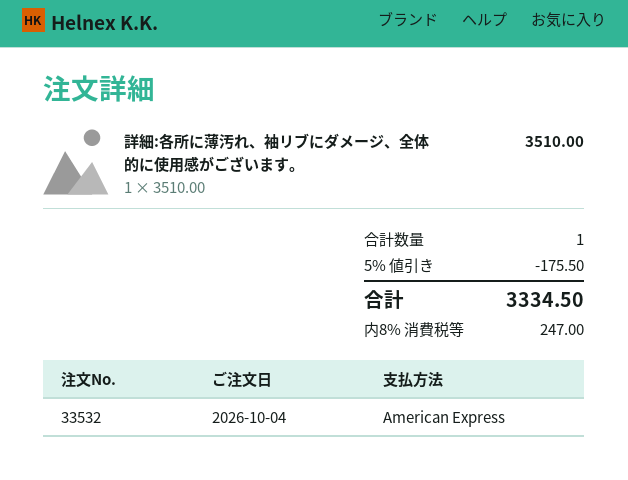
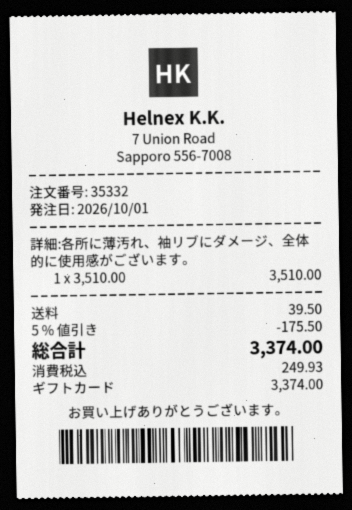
order number: 33532 -> 35332
order date: 2026-10-04 -> 2026-10-01
payment method: American Express -> gift card
shipping: none -> 39.50
tax: 247.00 -> 249.93
total: 3334.50 -> 3374.00

